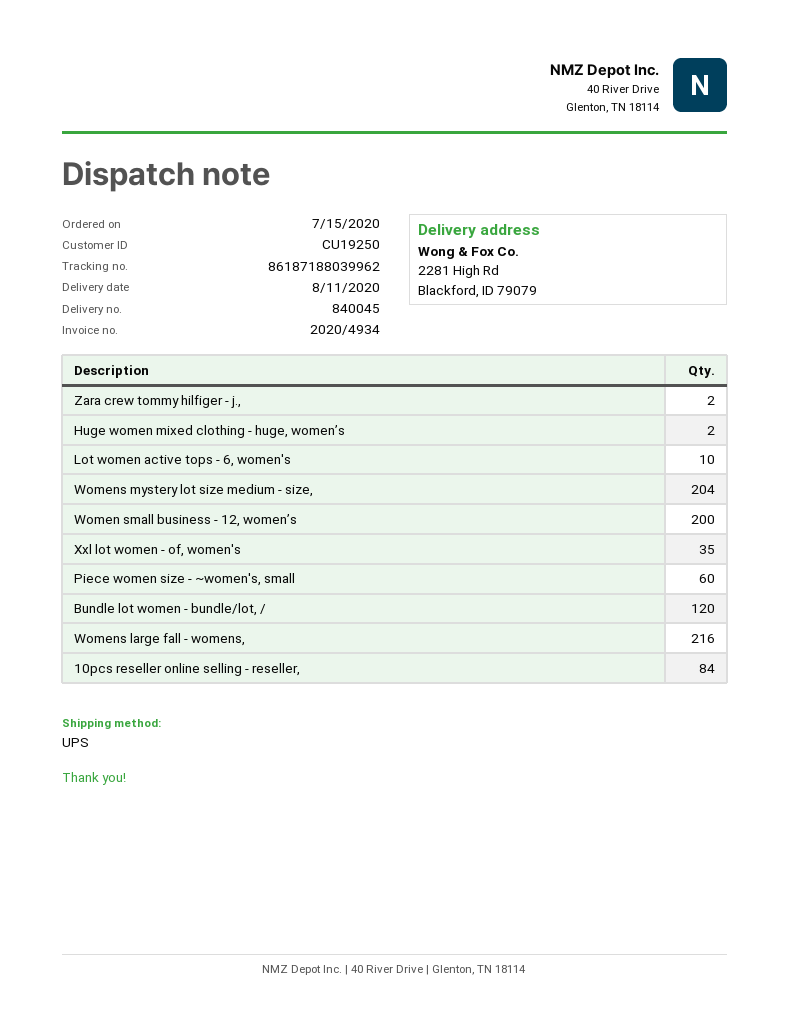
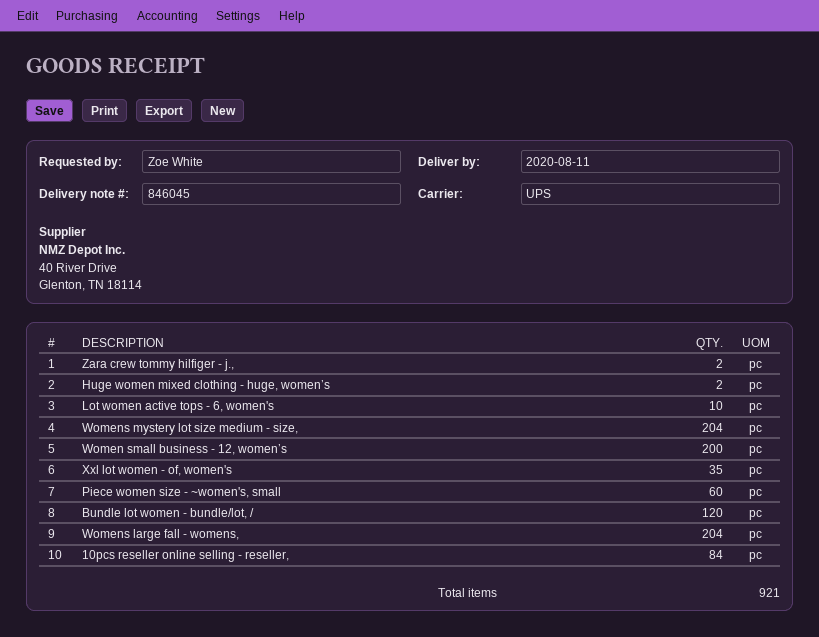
delivery note number: 840045 -> 846045
Womens large fall - womens,: 216 -> 204

